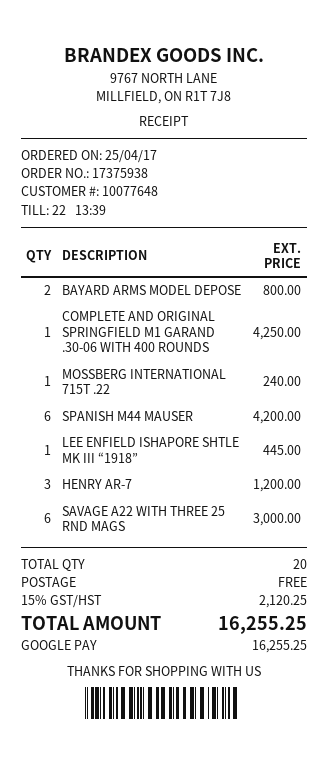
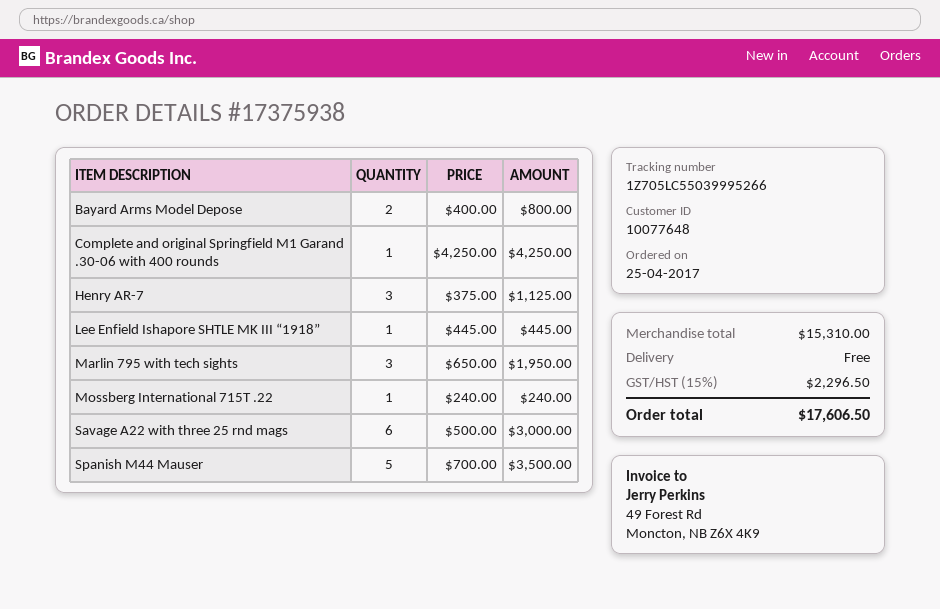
SPANISH M44 MAUSER: 6 for 4200.00 -> 5 for 3500.00
HENRY AR-7: 3 for 1200.00 -> 3 for 1125.00
Marlin 795 with tech sights: none -> 3 for 1950.00
tax: 15% = 2120.25 -> 15% = 2296.50
total: 16255.25 -> 17606.50

